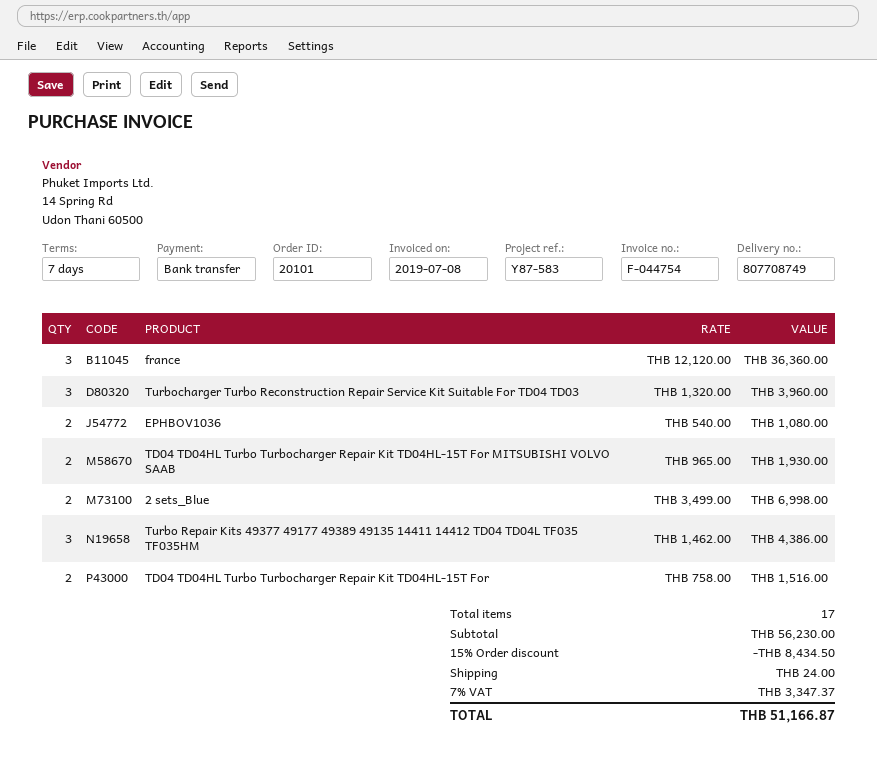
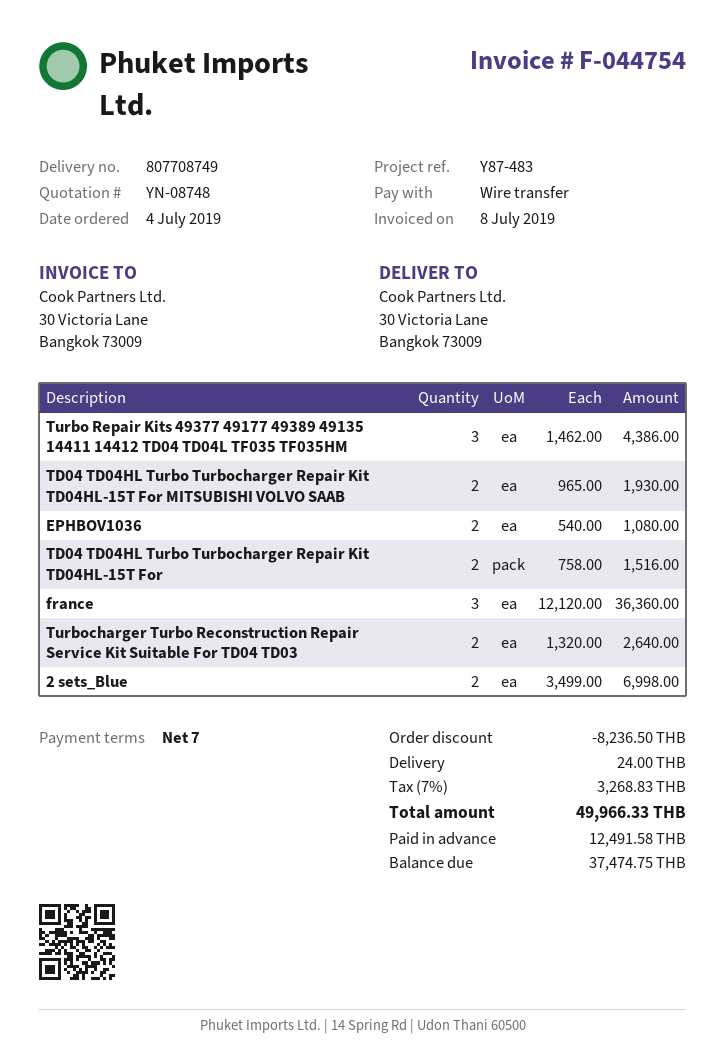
reference: Y87-583 -> Y87-483
Turbocharger Turbo Reconstruction Repair Service Kit Suitable For TD04 TD03: 3 x 1320.00 = 3960.00 -> 2 x 1320.00 = 2640.00
discount: 8434.50 -> 8236.50
tax: 7% = 3347.37 -> 7% = 3268.83
total: 51166.87 -> 49966.33

